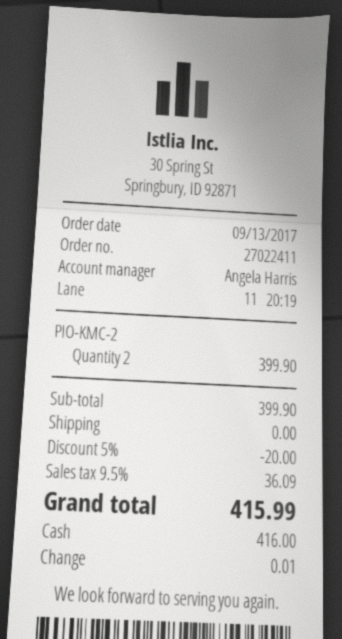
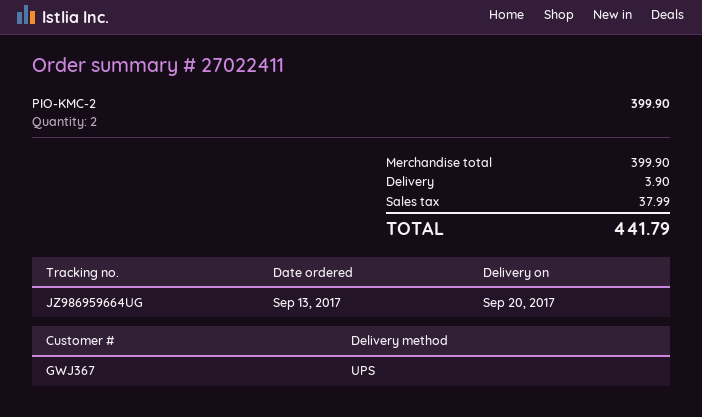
discount: 5% = 20.00 -> none
shipping: 0.00 -> 3.90
tax: 36.09 -> 37.99
total: 415.99 -> 441.79

